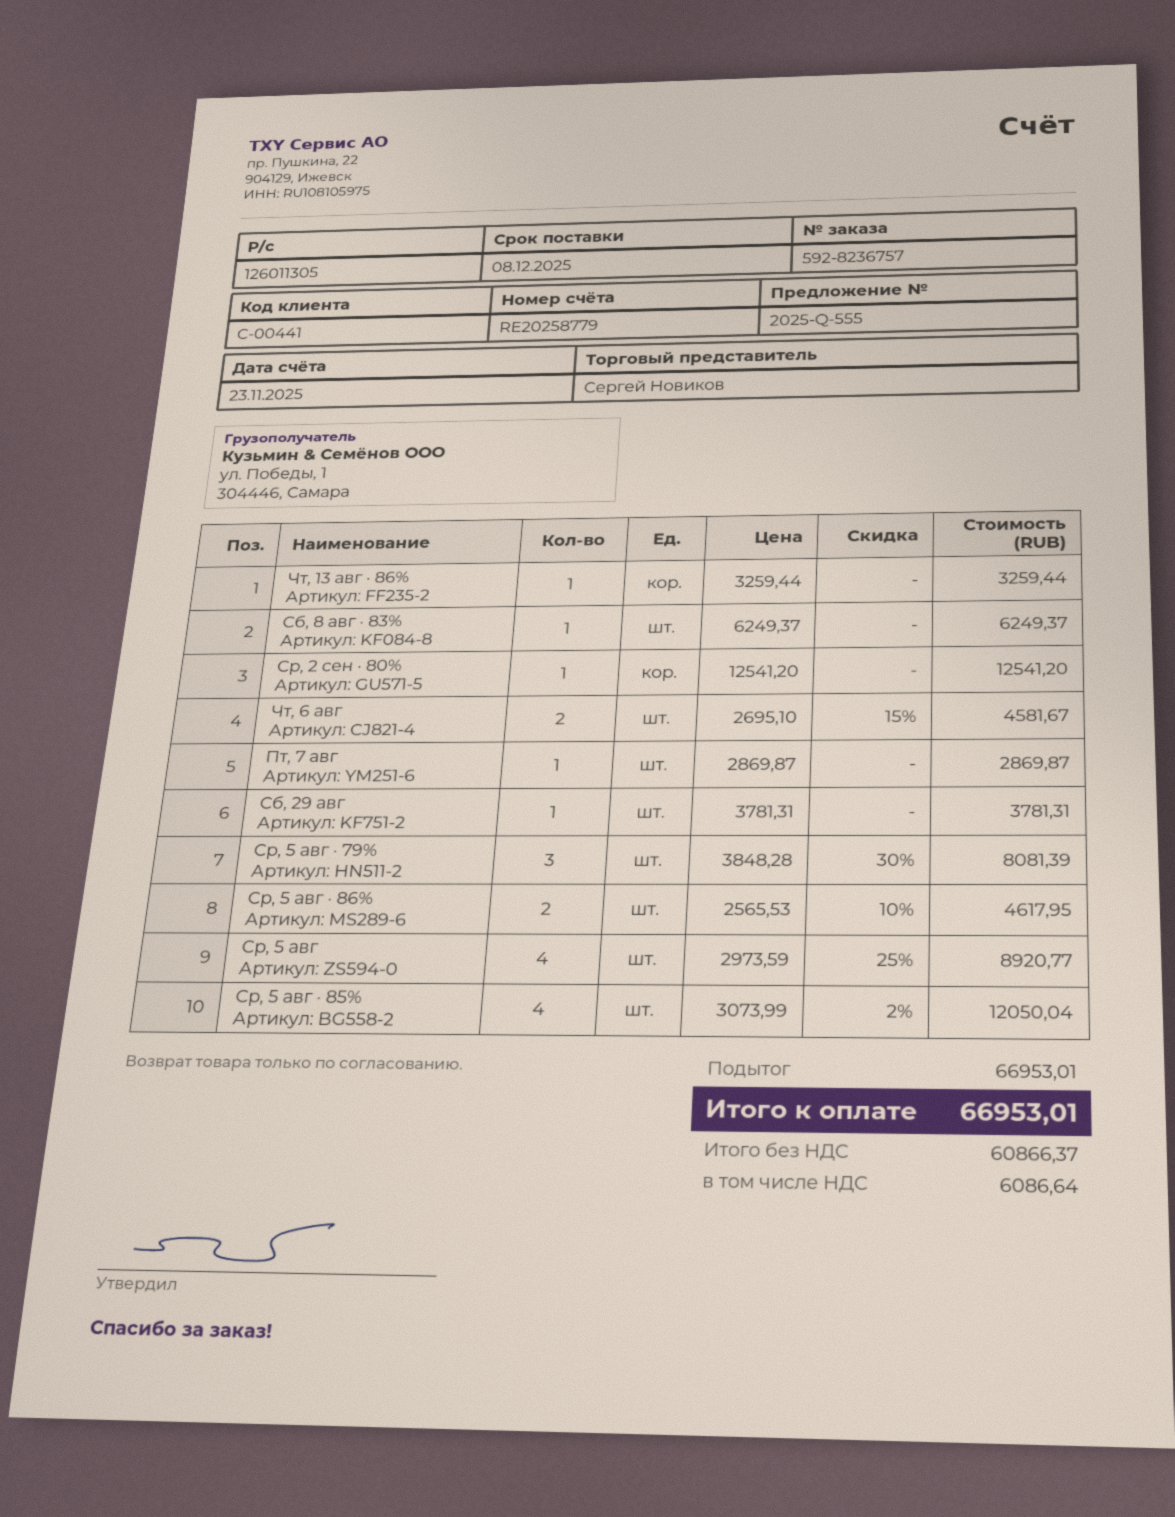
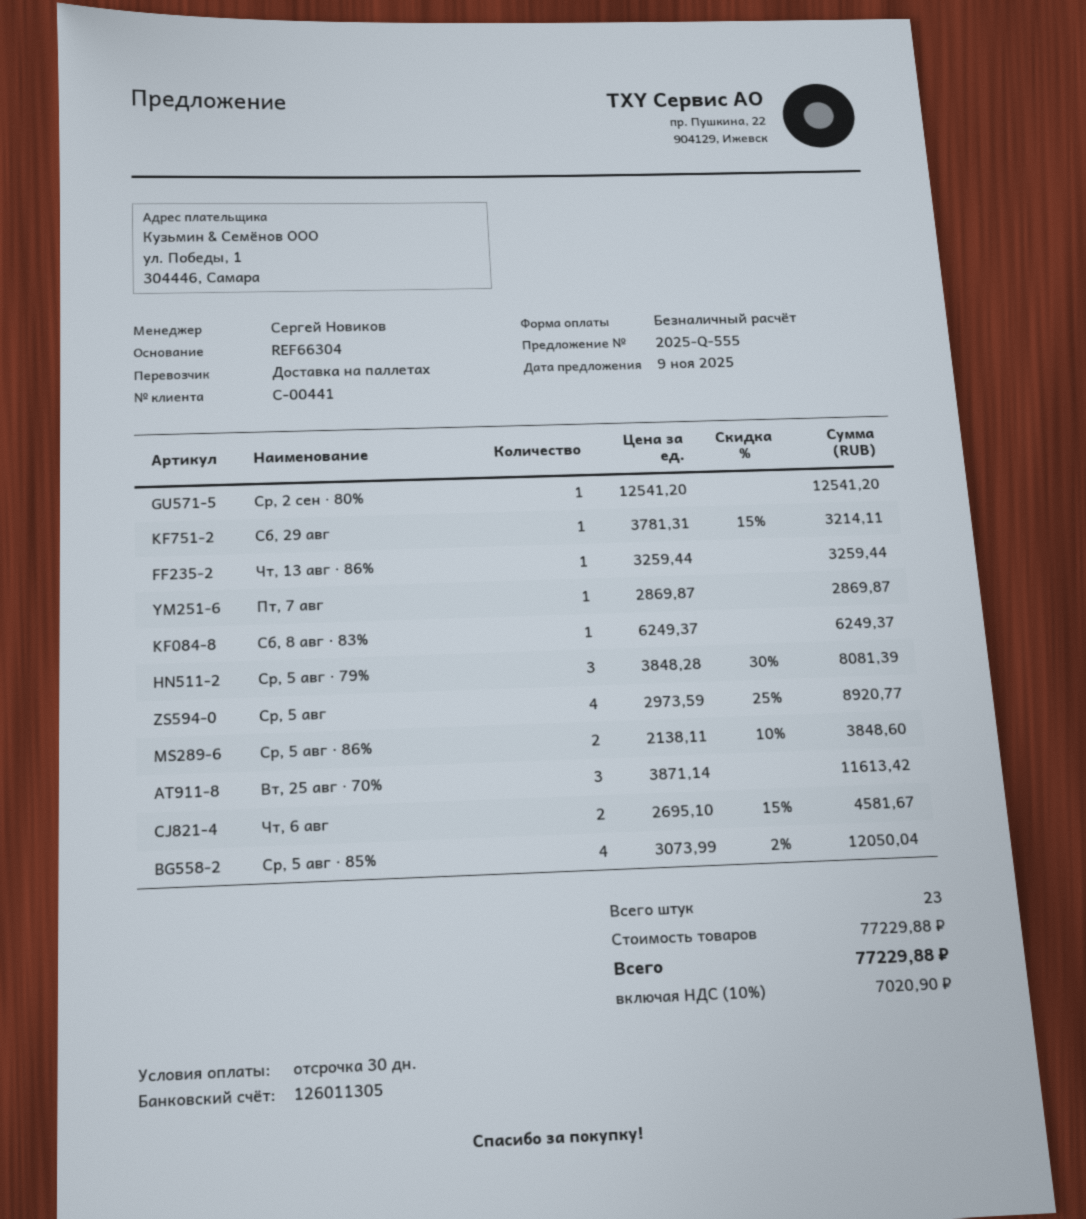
Сб, 29 авг: 1 x 3781.31 = 3781.31 -> 1 x 3781.31 - 15% = 3214.11
Ср, 5 авг · 86%: 2 x 2565.53 - 10% = 4617.95 -> 2 x 2138.11 - 10% = 3848.60
Вт, 25 авг · 70%: none -> 3 x 3871.14 = 11613.42
subtotal: 66953.01 -> 77229.88
tax: 6086.64 -> 7020.90
total: 66953.01 -> 77229.88

